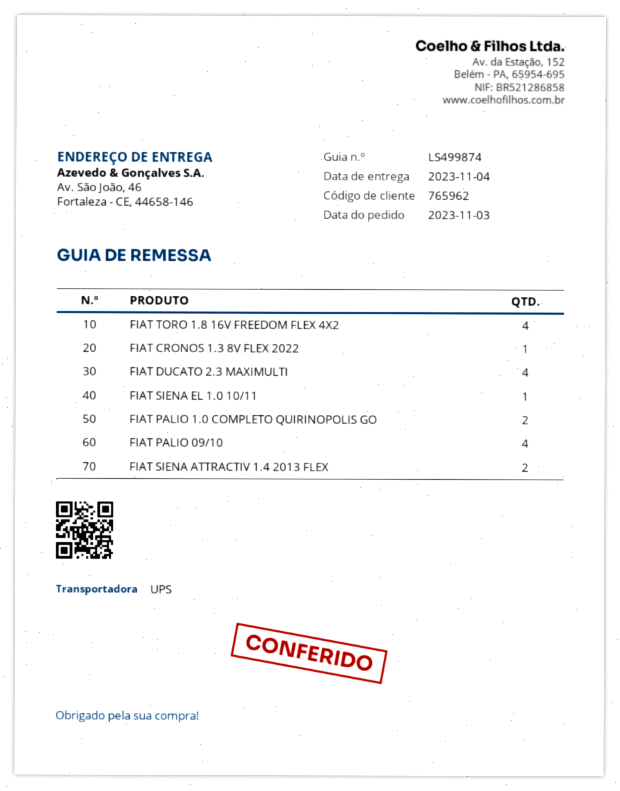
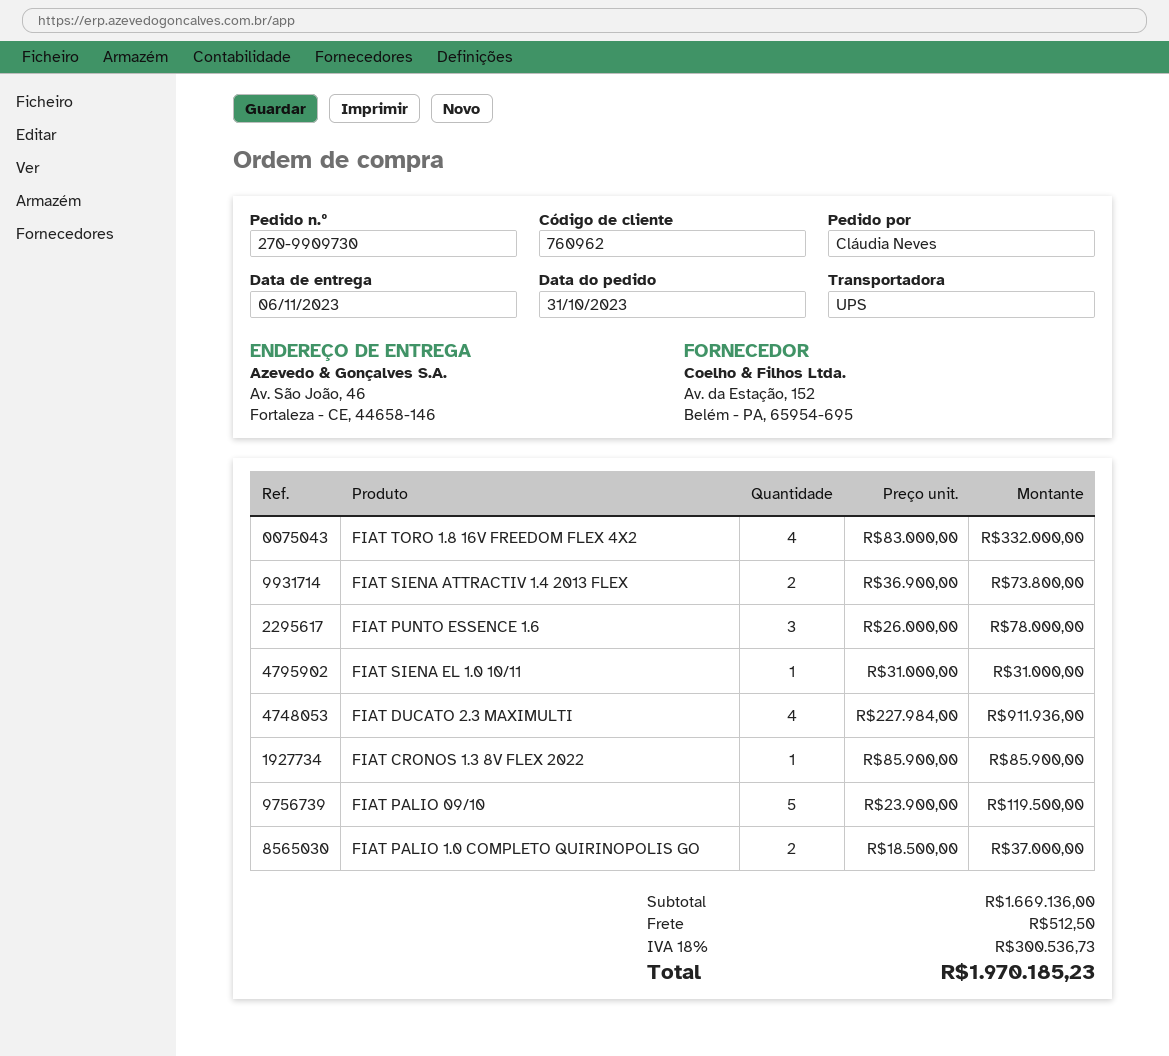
order date: 2023-11-03 -> 2023-10-31
delivery date: 2023-11-04 -> 2023-11-06
customer number: 765962 -> 760962
FIAT PALIO 09/10: 4 -> 5
FIAT PUNTO ESSENCE 1.6: none -> 3

